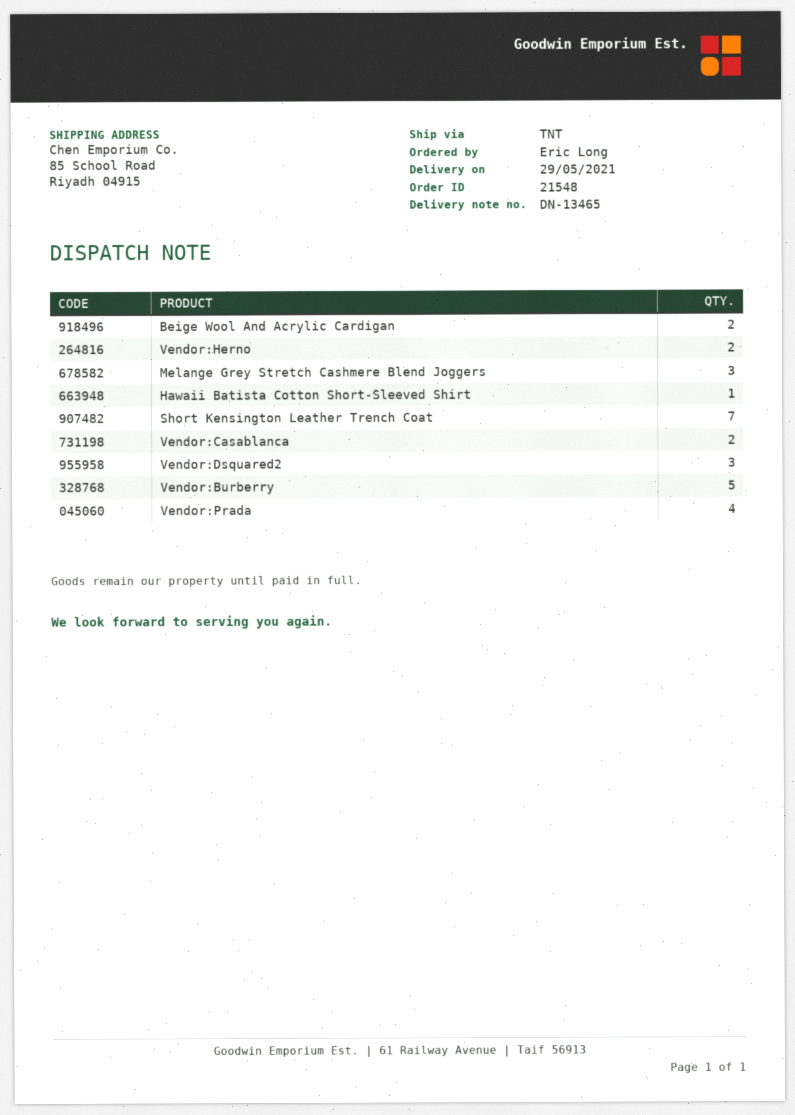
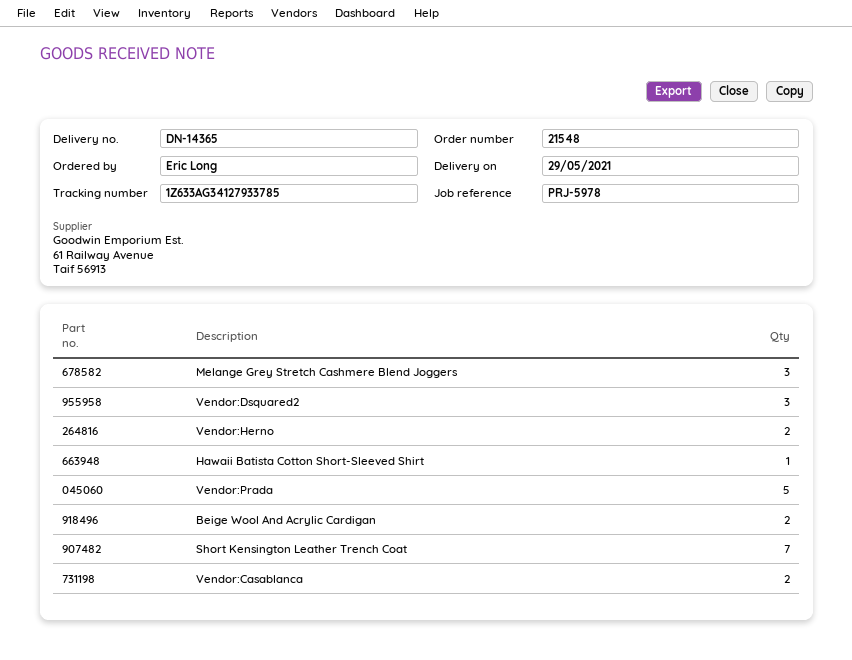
delivery note number: DN-13465 -> DN-14365
Vendor:Burberry: 5 -> none
Vendor:Prada: 4 -> 5

